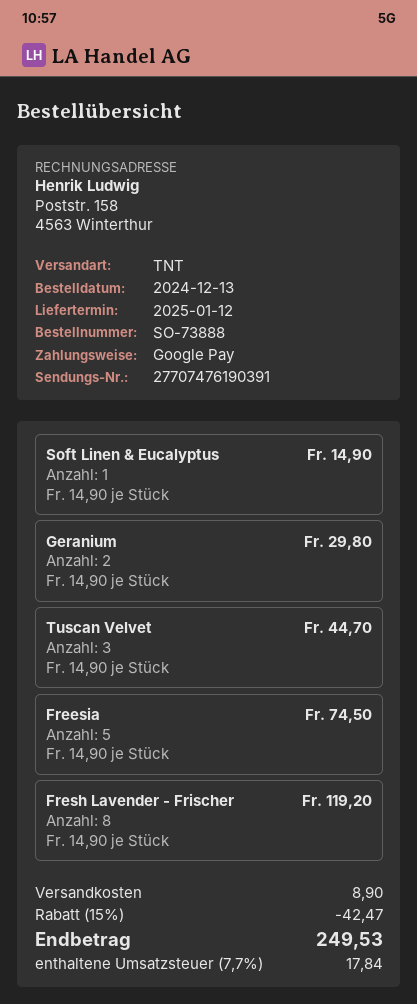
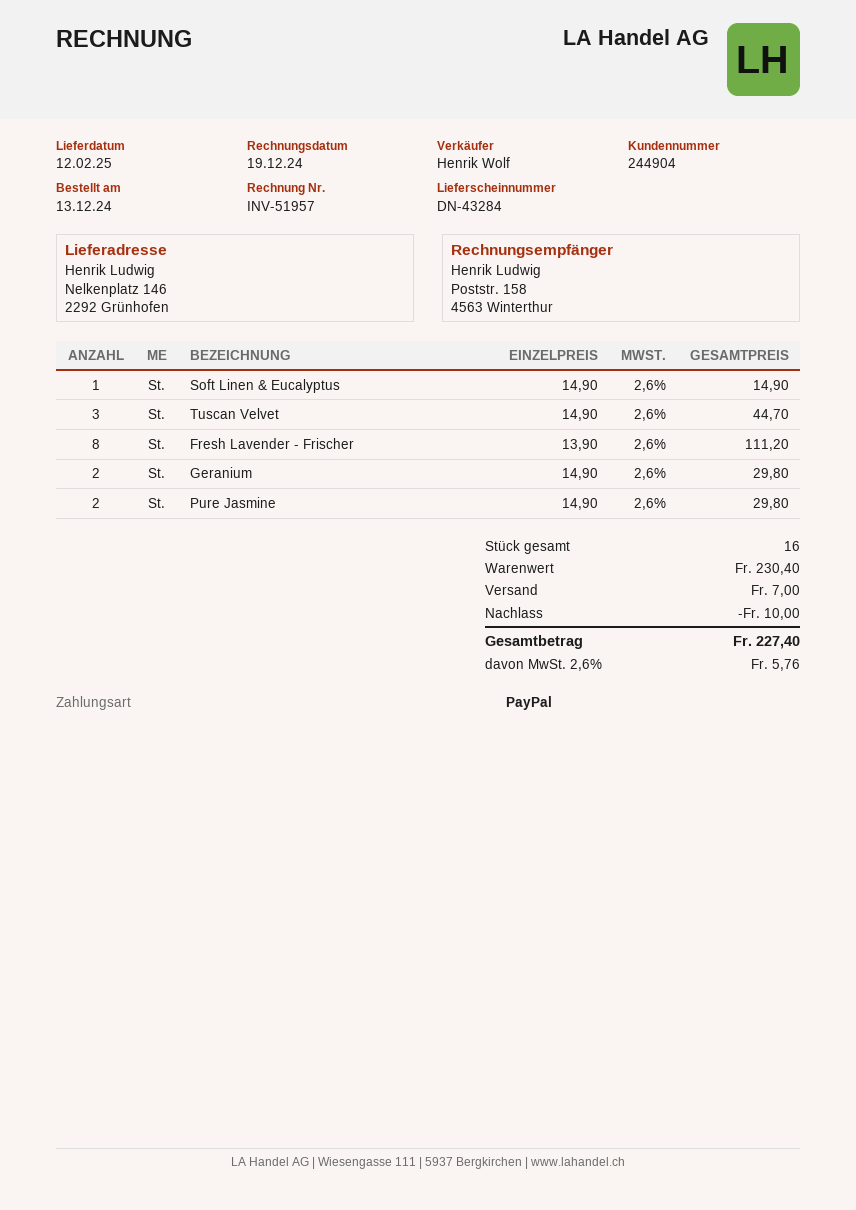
delivery date: 2025-01-12 -> 2025-02-12
payment method: Google Pay -> PayPal
Freesia: 5 x 14.90 = 74.50 -> none
Fresh Lavender - Frischer: 8 x 14.90 = 119.20 -> 8 x 13.90 = 111.20
Pure Jasmine: none -> 2 x 14.90 = 29.80
discount: 42.47 -> 10.00
shipping: 8.90 -> 7.00
tax: 7.7% = 17.84 -> 2.6% = 5.76
total: 249.53 -> 227.40

